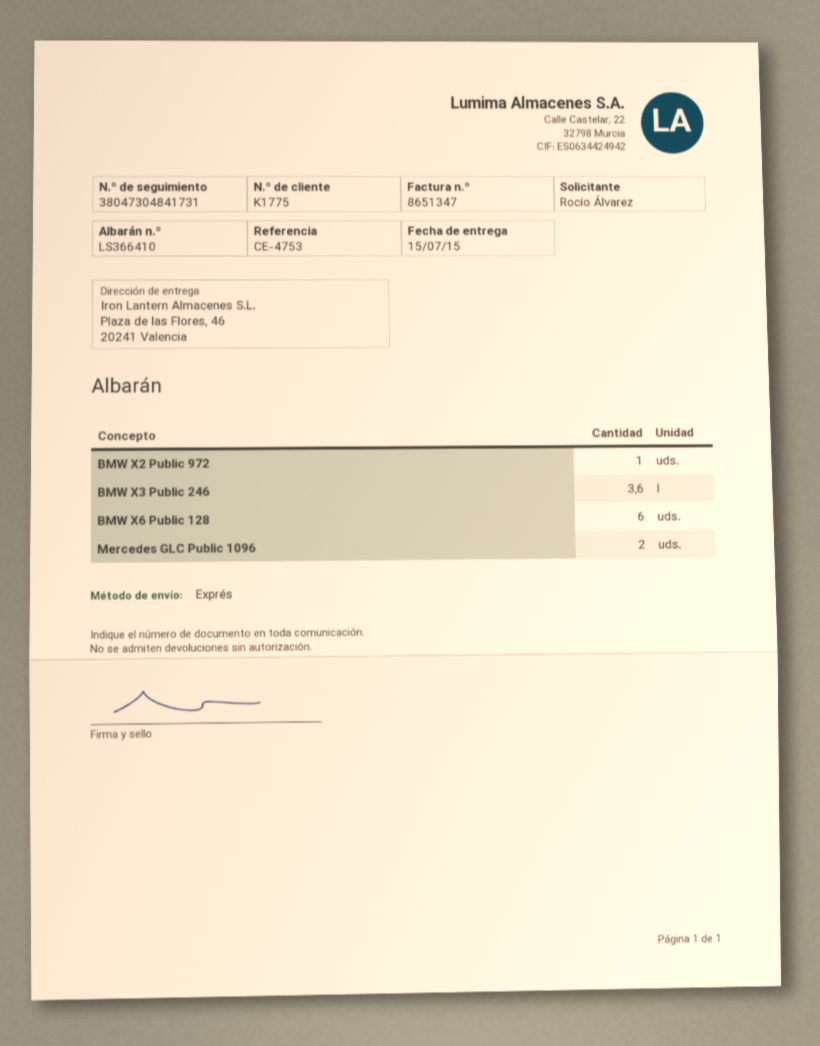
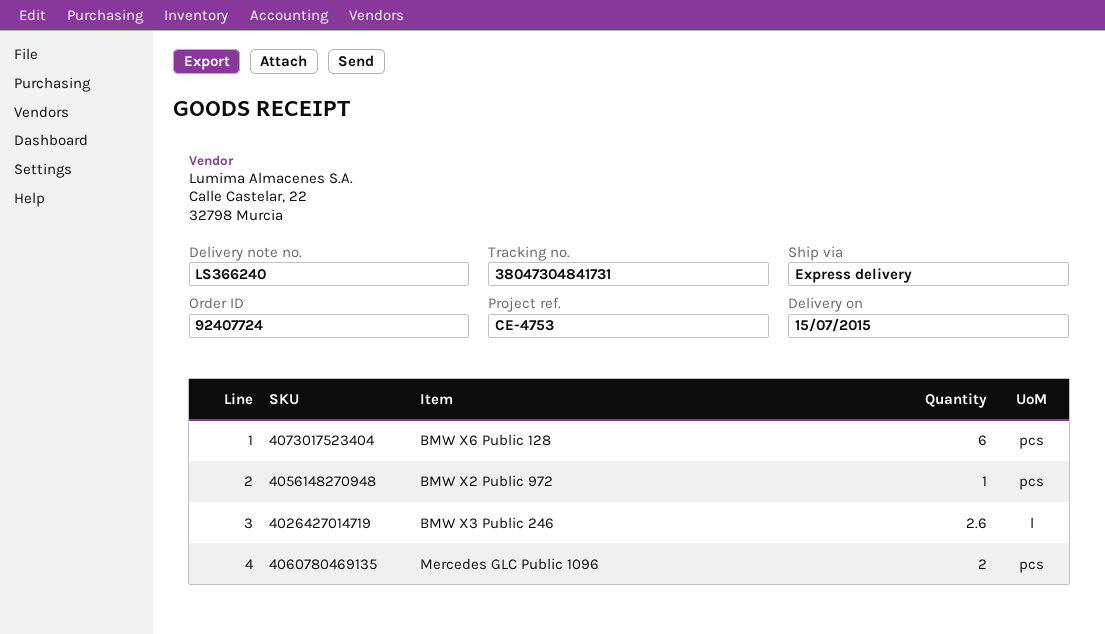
delivery note number: LS366410 -> LS366240
BMW X3 Public 246: 3.6 -> 2.6

